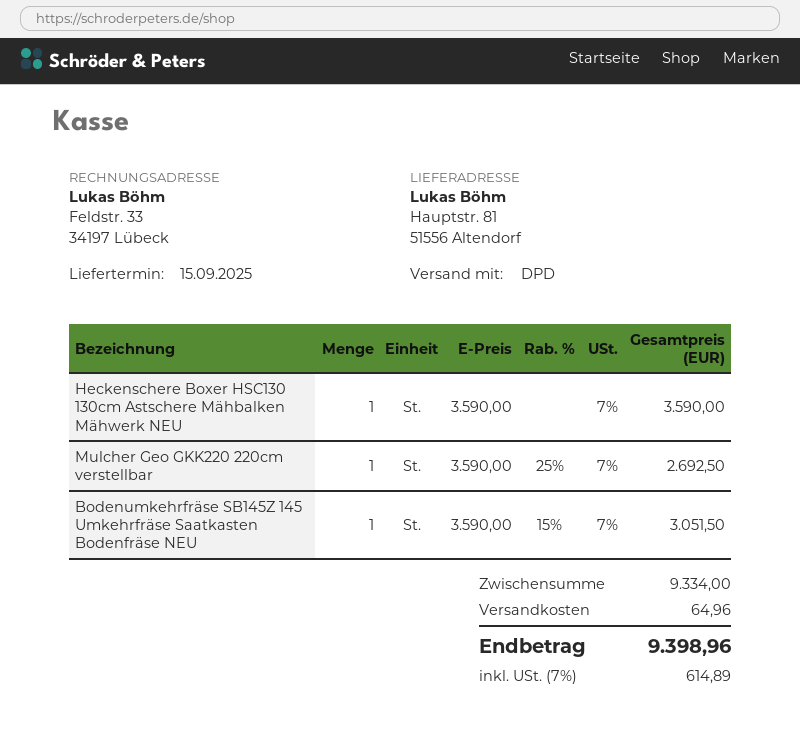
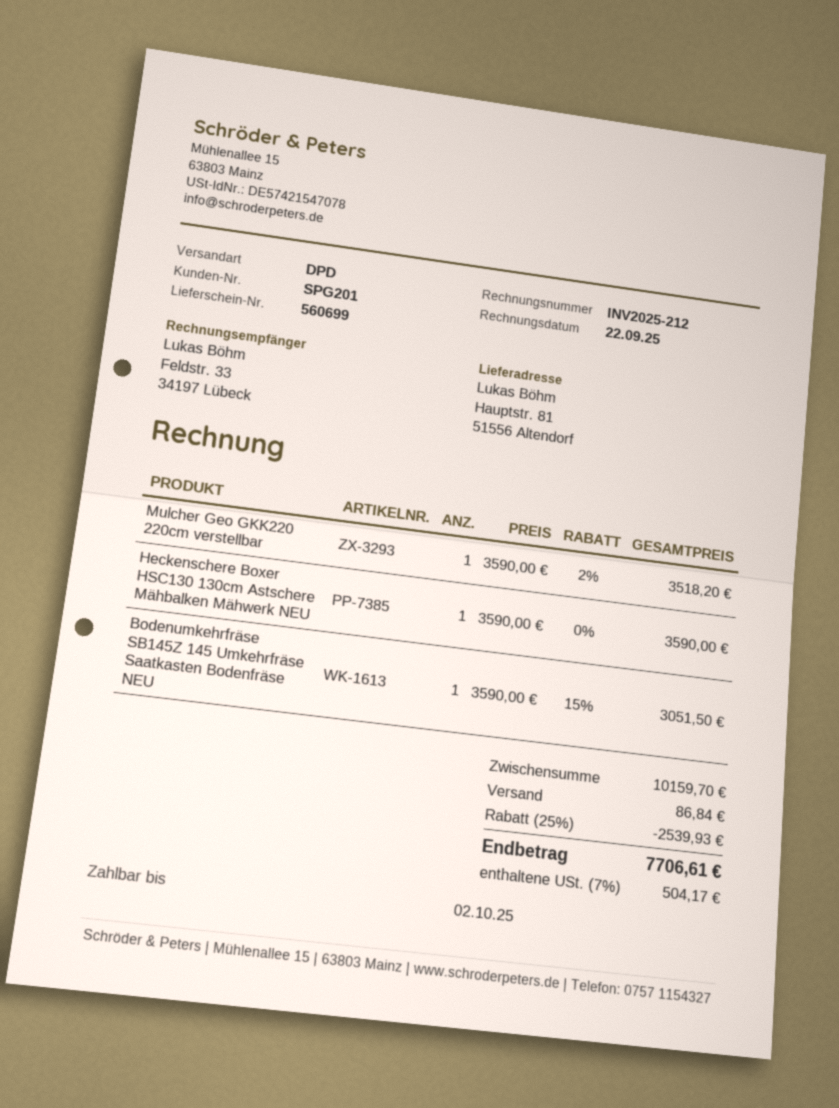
Mulcher Geo GKK220 220cm verstellbar: 1 x 3590.00 - 25% = 2692.50 -> 1 x 3590.00 - 2% = 3518.20
subtotal: 9334.00 -> 10159.70
discount: none -> 25% = 2539.93
shipping: 64.96 -> 86.84
tax: 7% = 614.89 -> 7% = 504.17
total: 9398.96 -> 7706.61

